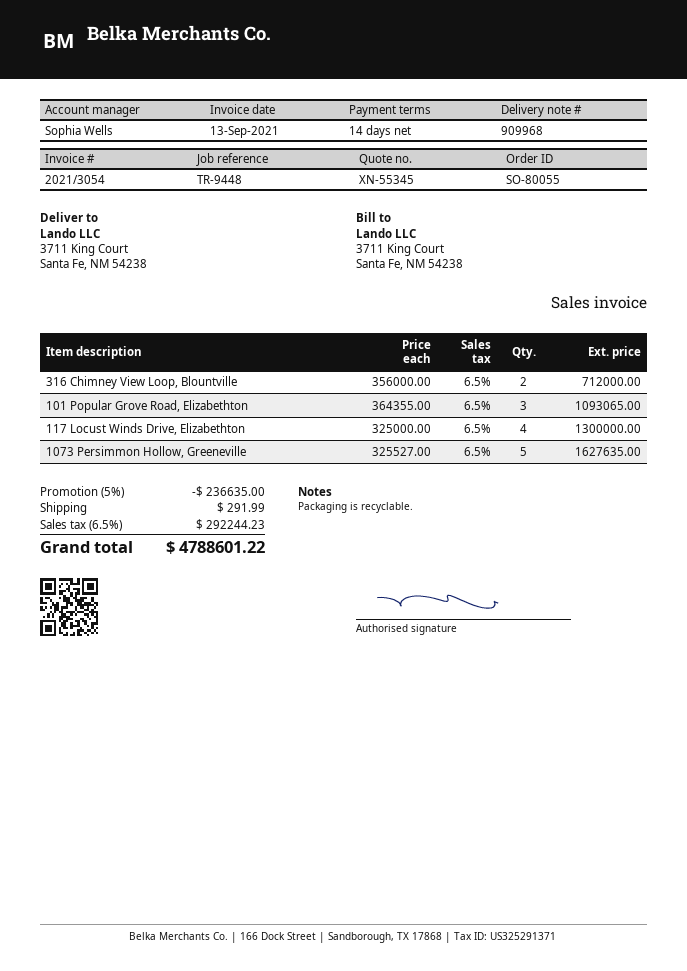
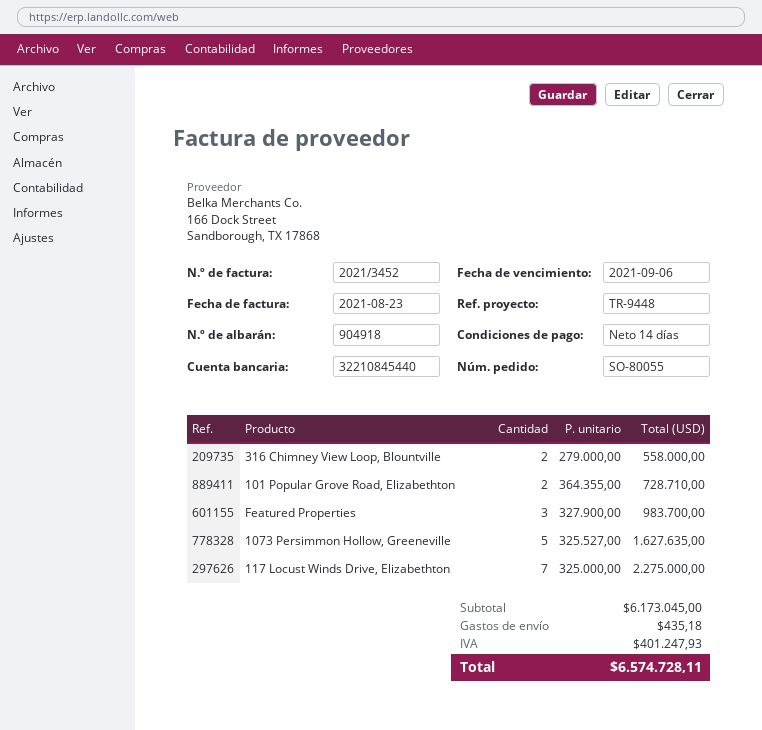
delivery note number: 909968 -> 904918
invoice number: 2021/3054 -> 2021/3452
invoice date: 2021-09-13 -> 2021-08-23
316 Chimney View Loop, Blountville: 2 x 356000.00 = 712000.00 -> 2 x 279000.00 = 558000.00
101 Popular Grove Road, Elizabethton: 3 x 364355.00 = 1093065.00 -> 2 x 364355.00 = 728710.00
117 Locust Winds Drive, Elizabethton: 4 x 325000.00 = 1300000.00 -> 7 x 325000.00 = 2275000.00
Featured Properties: none -> 3 x 327900.00 = 983700.00
discount: 5% = 236635.00 -> none
shipping: 291.99 -> 435.18
tax: 292244.23 -> 401247.93
total: 4788601.22 -> 6574728.11

